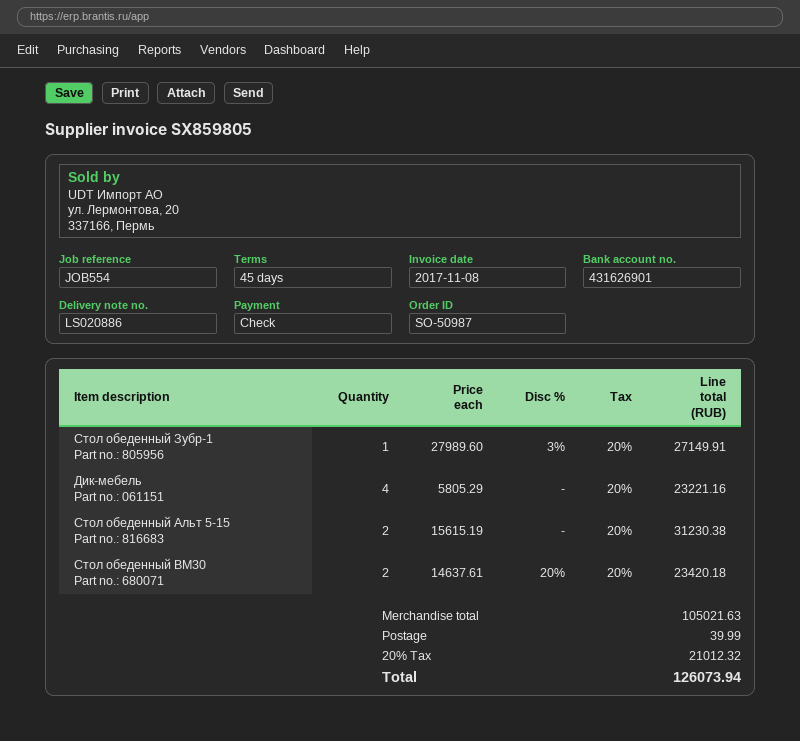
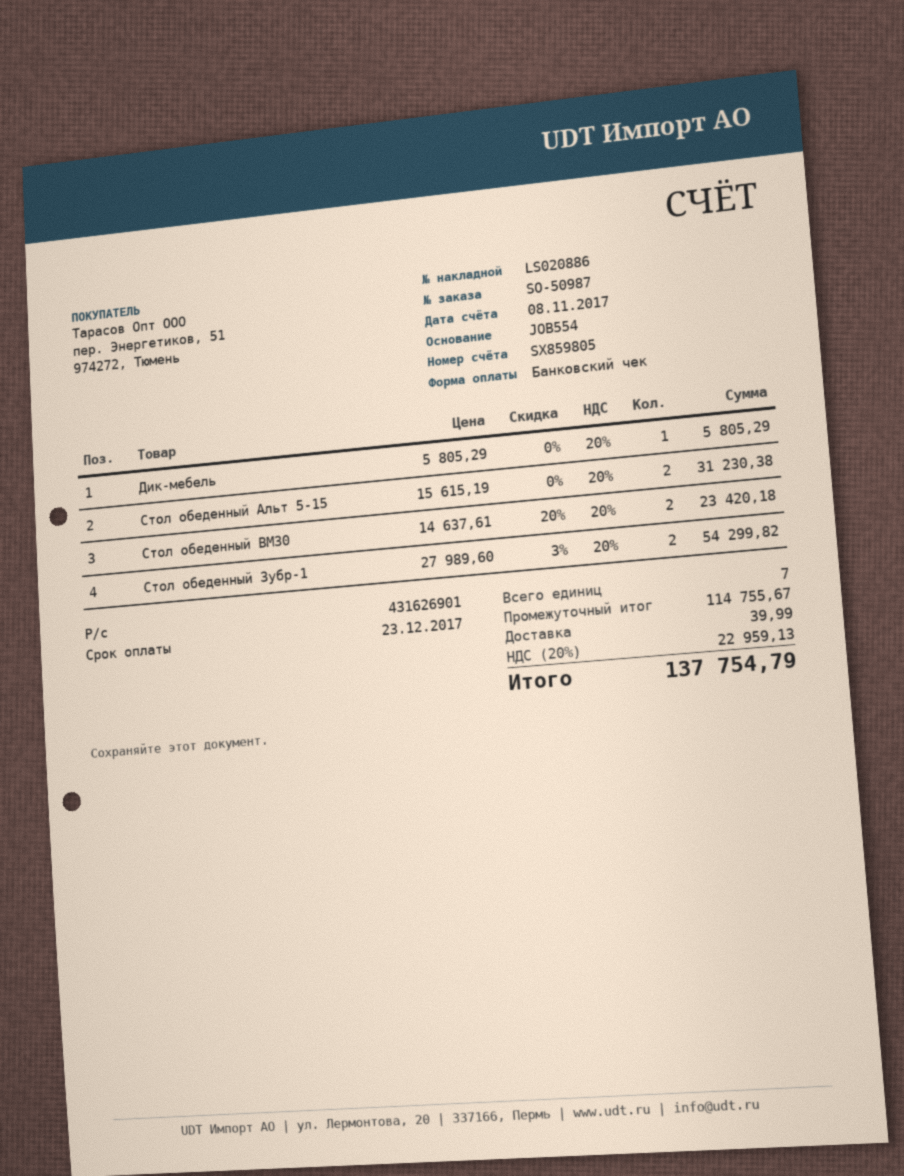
Стол обеденный Зубр-1: 1 x 27989.60 - 3% = 27149.91 -> 2 x 27989.60 - 3% = 54299.82
Дик-мебель: 4 x 5805.29 = 23221.16 -> 1 x 5805.29 = 5805.29
subtotal: 105021.63 -> 114755.67
tax: 20% = 21012.32 -> 20% = 22959.13
total: 126073.94 -> 137754.79

